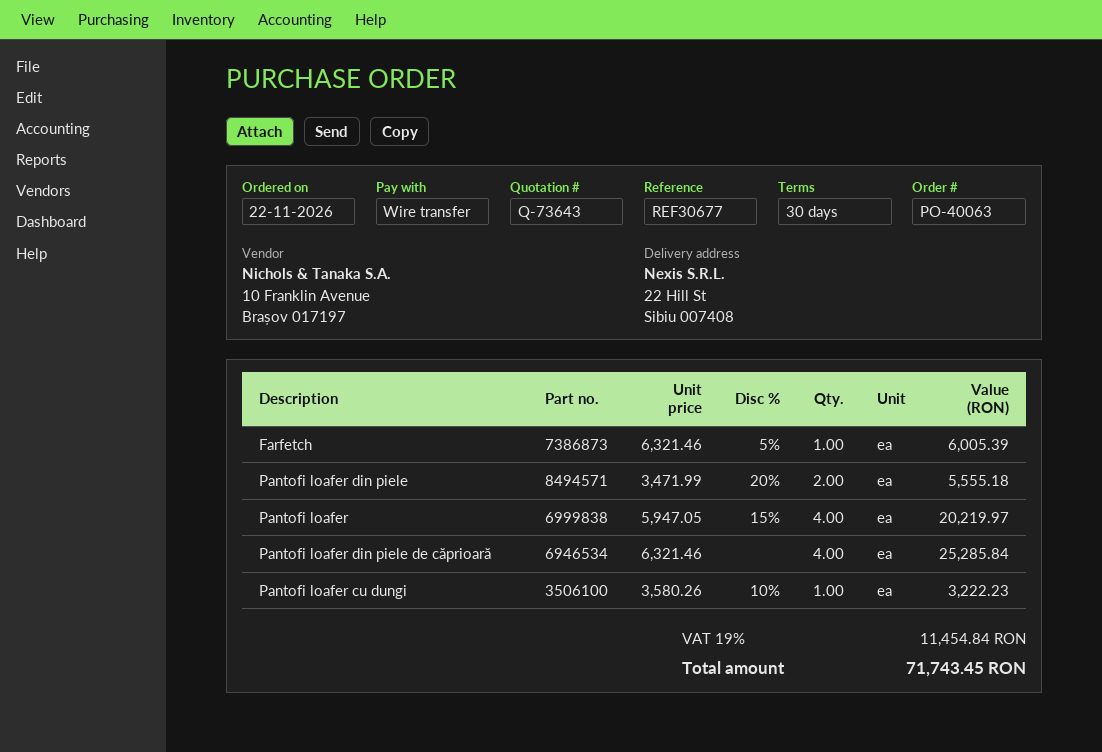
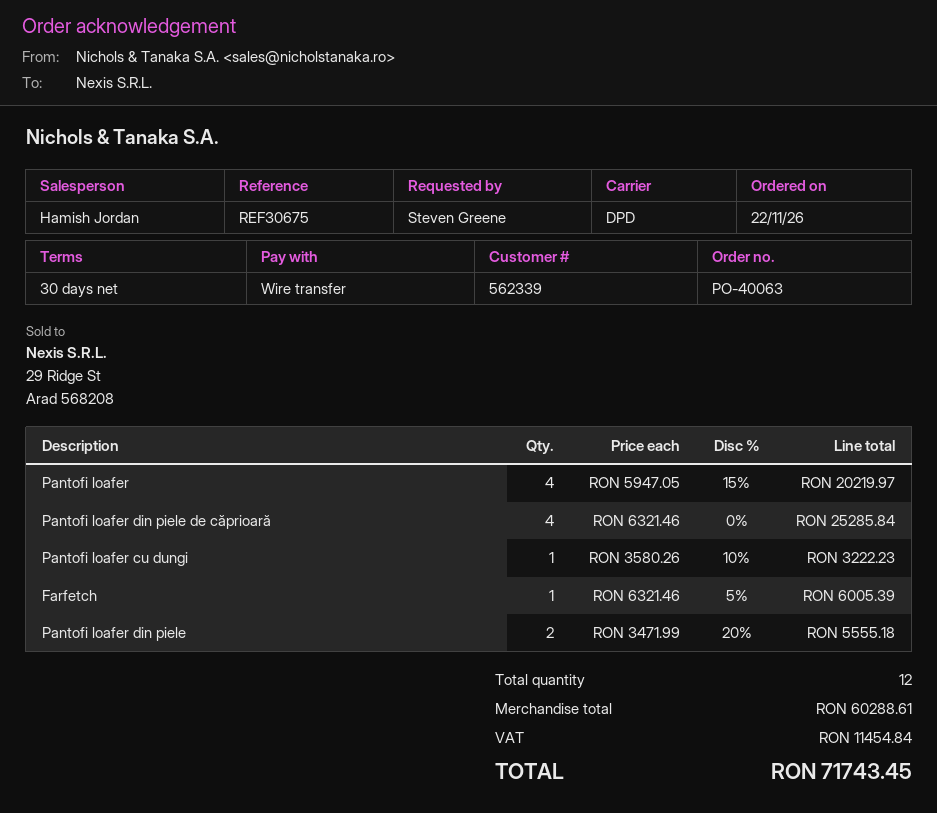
reference: REF30677 -> REF30675

